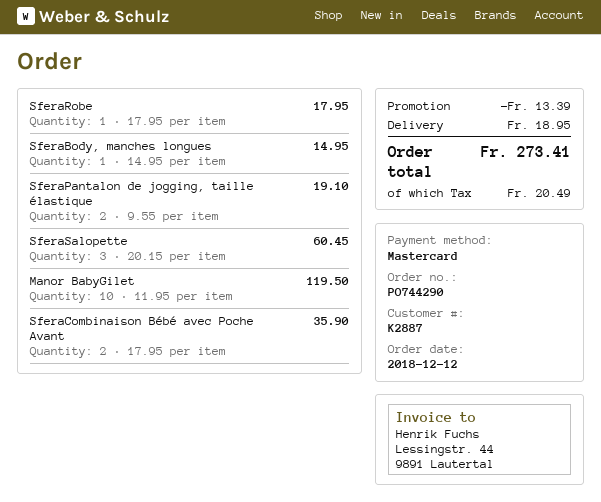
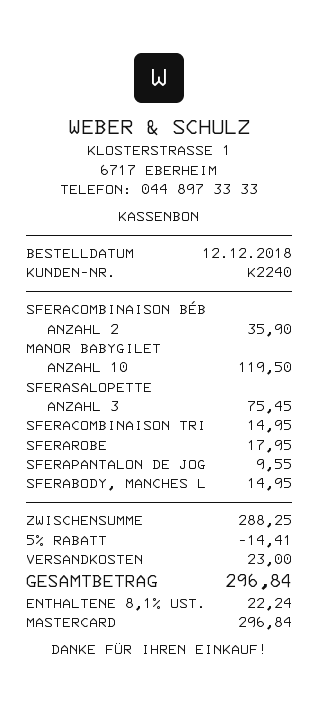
customer number: K2887 -> K2240
SferaPantalon de jogging, taille élastique: 2 for 19.10 -> 1 for 9.55
SferaSalopette: 3 for 60.45 -> 3 for 75.45
SFERACOMBINAISON TRI: none -> 1 for 14.95
discount: 13.39 -> 14.41
shipping: 18.95 -> 23.00
tax: 20.49 -> 22.24
total: 273.41 -> 296.84

